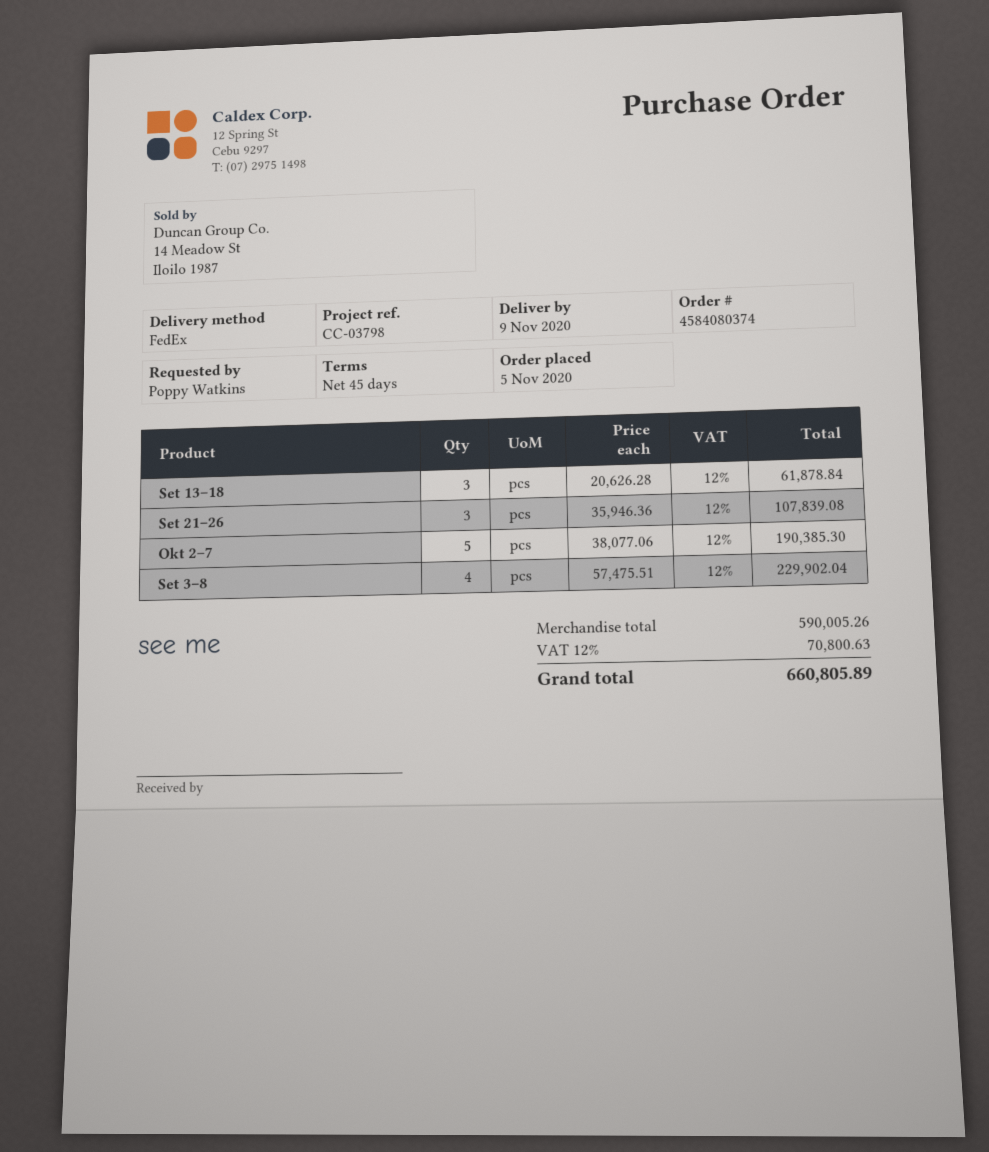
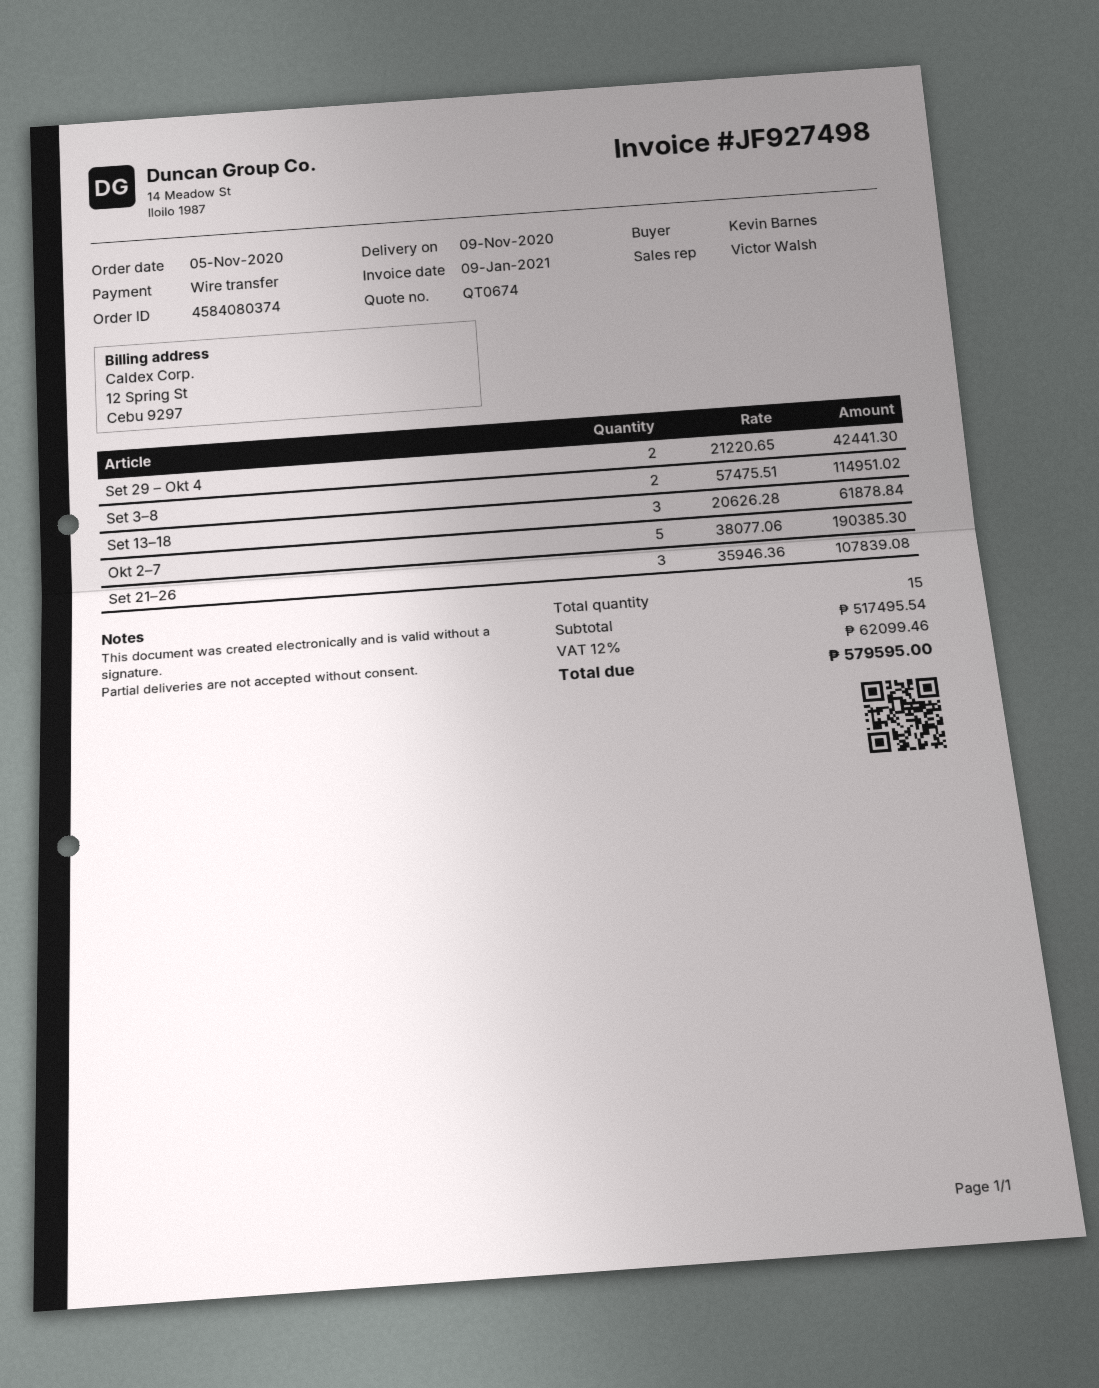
ordered by: Poppy Watkins -> Kevin Barnes
Set 3–8: 4 x 57475.51 = 229902.04 -> 2 x 57475.51 = 114951.02
Set 29 – Okt 4: none -> 2 x 21220.65 = 42441.30
subtotal: 590005.26 -> 517495.54
tax: 12% = 70800.63 -> 12% = 62099.46
total: 660805.89 -> 579595.00

